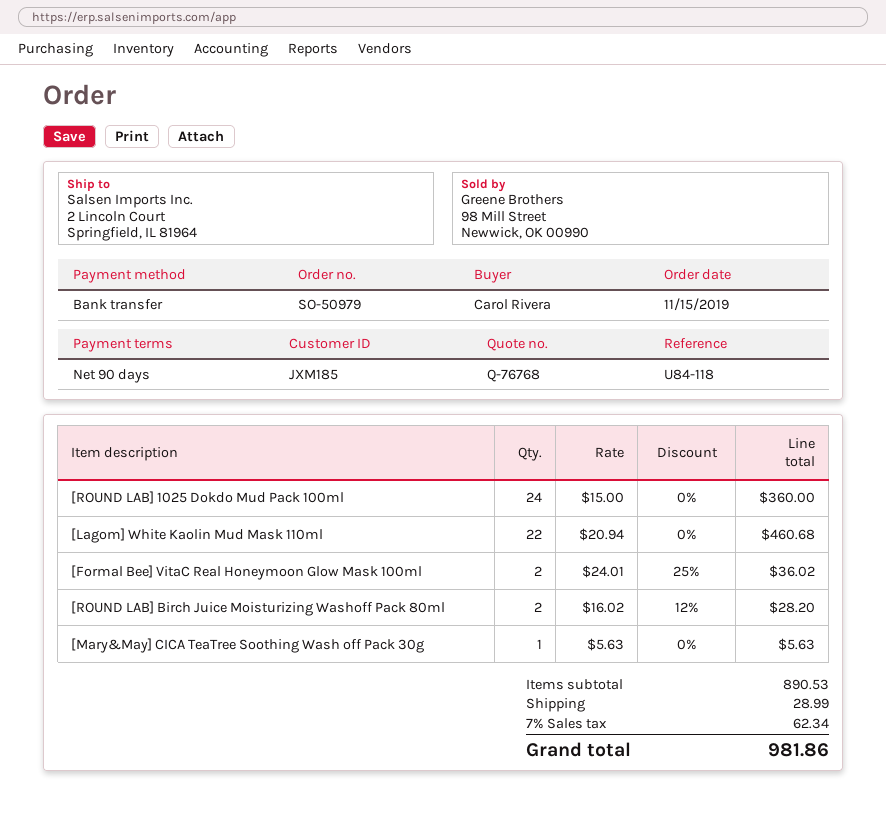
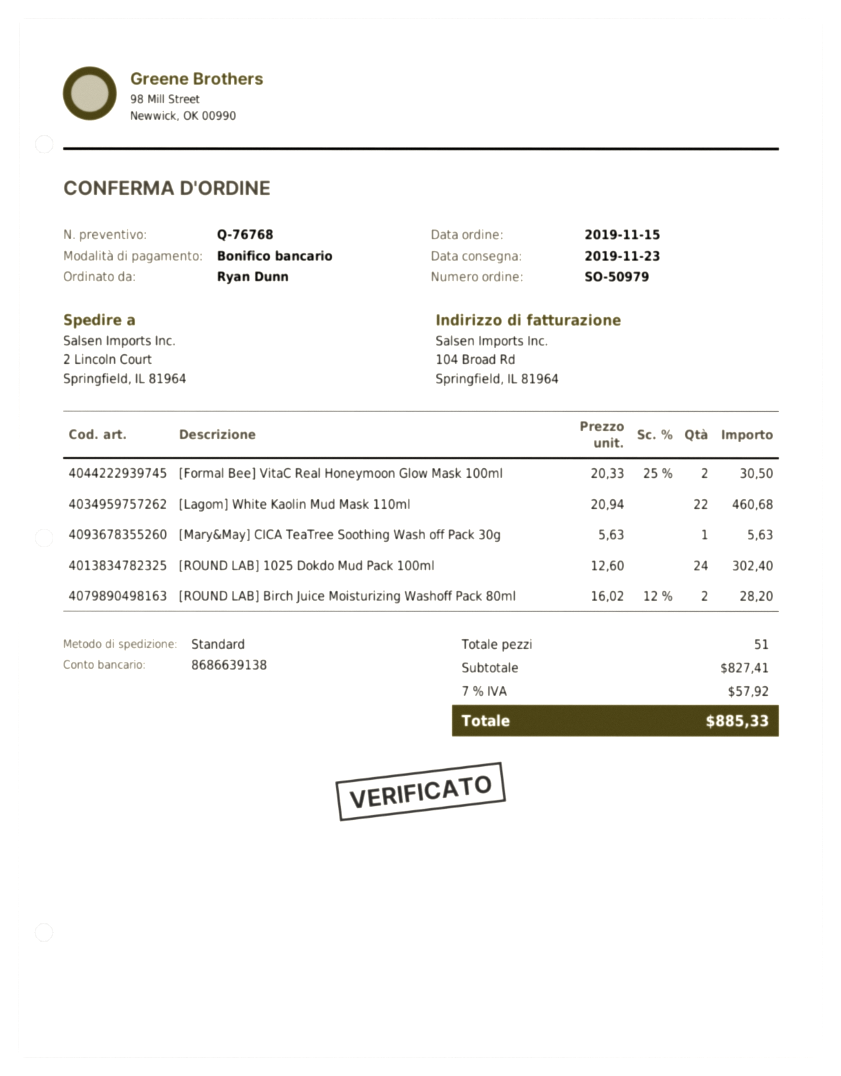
ordered by: Carol Rivera -> Ryan Dunn
[ROUND LAB] 1025 Dokdo Mud Pack 100ml: 24 x 15.00 = 360.00 -> 24 x 12.60 = 302.40
[Formal Bee] VitaC Real Honeymoon Glow Mask 100ml: 2 x 24.01 - 25% = 36.02 -> 2 x 20.33 - 25% = 30.50
subtotal: 890.53 -> 827.41
shipping: 28.99 -> none
tax: 7% = 62.34 -> 7% = 57.92
total: 981.86 -> 885.33

